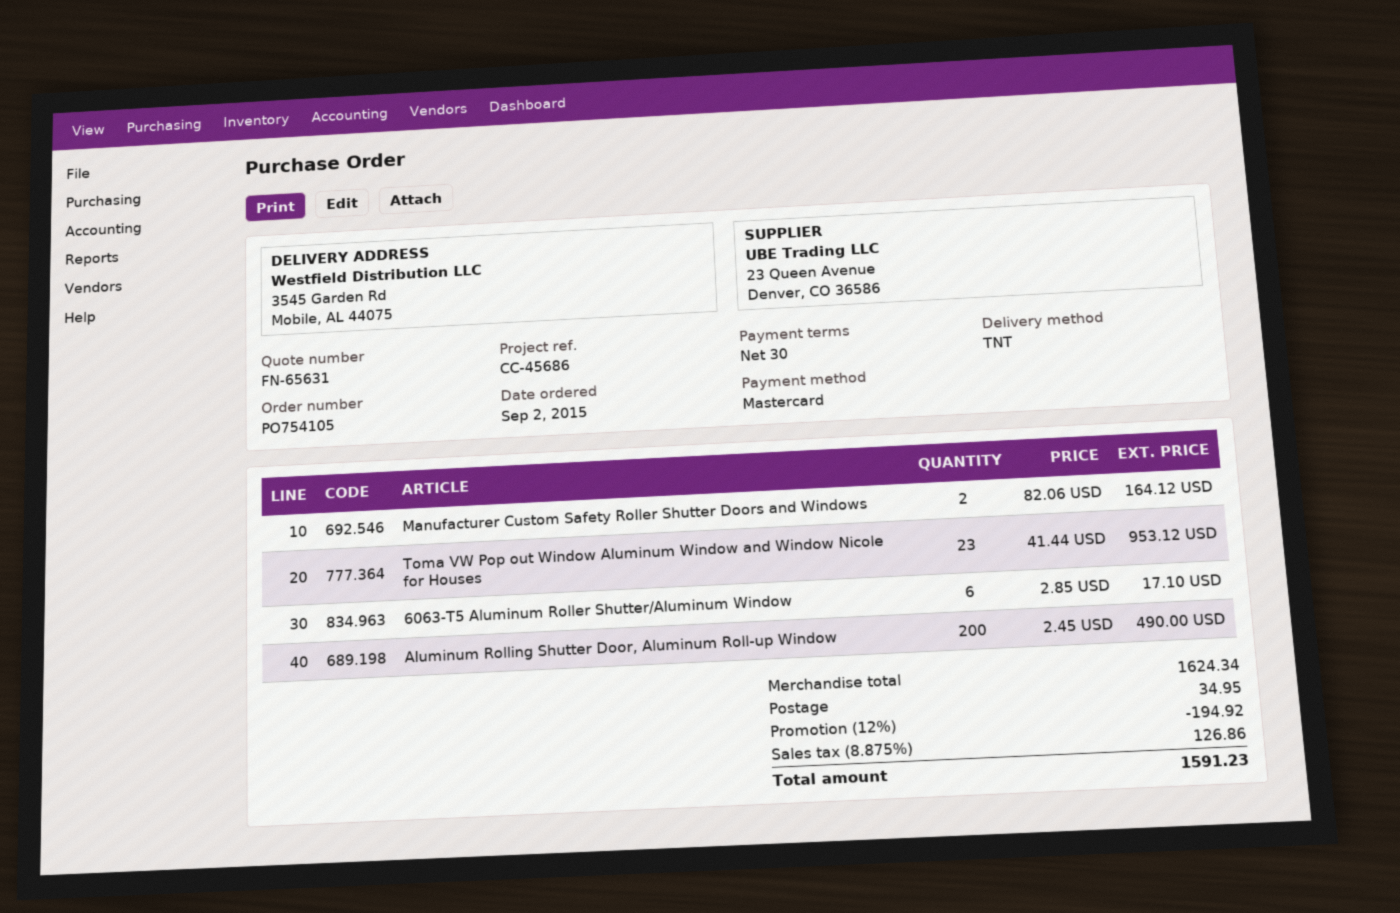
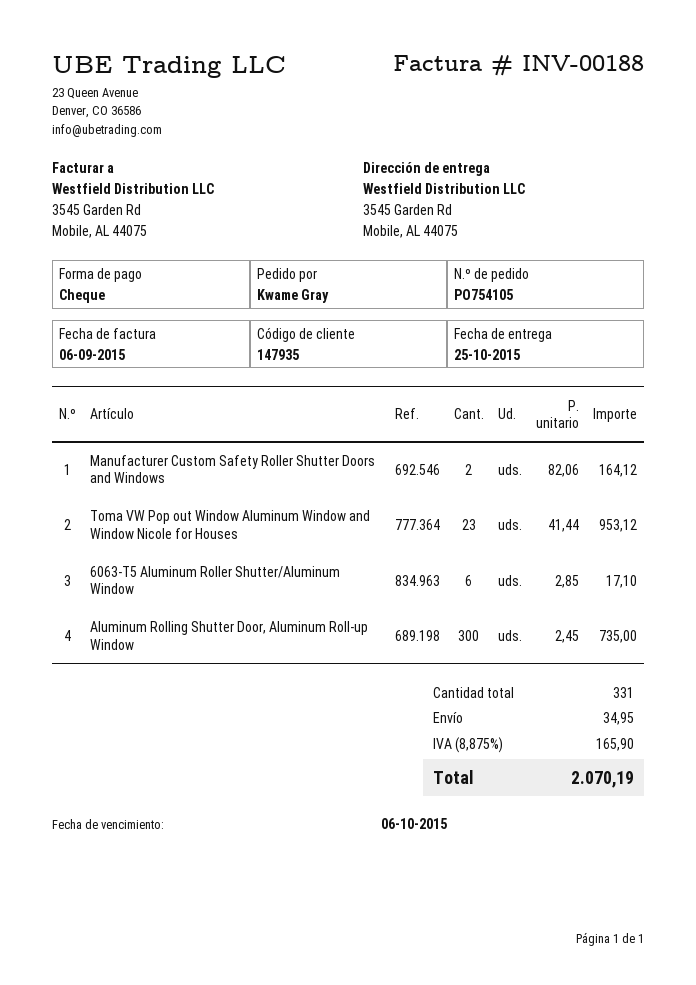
payment method: Mastercard -> cheque
Aluminum Rolling Shutter Door, Aluminum Roll-up Window: 200 x 2.45 = 490.00 -> 300 x 2.45 = 735.00
discount: 12% = 194.92 -> none
tax: 8.875% = 126.86 -> 8.875% = 165.90
total: 1591.23 -> 2070.19

